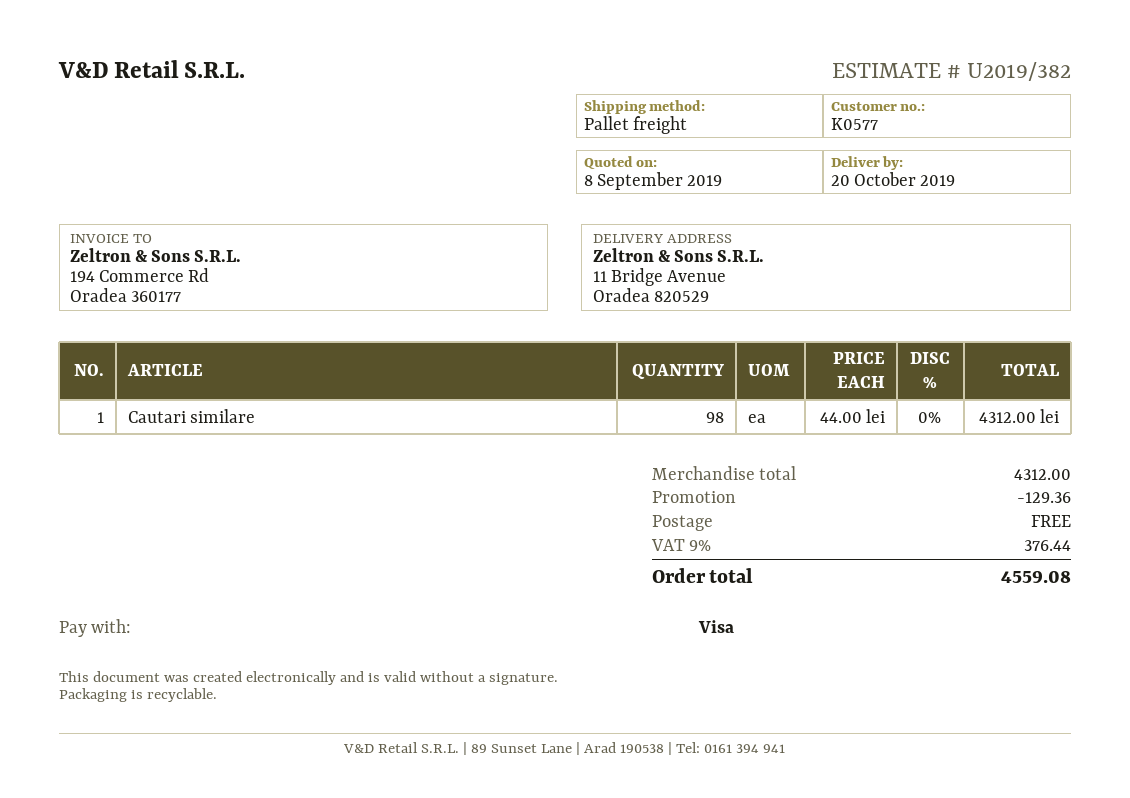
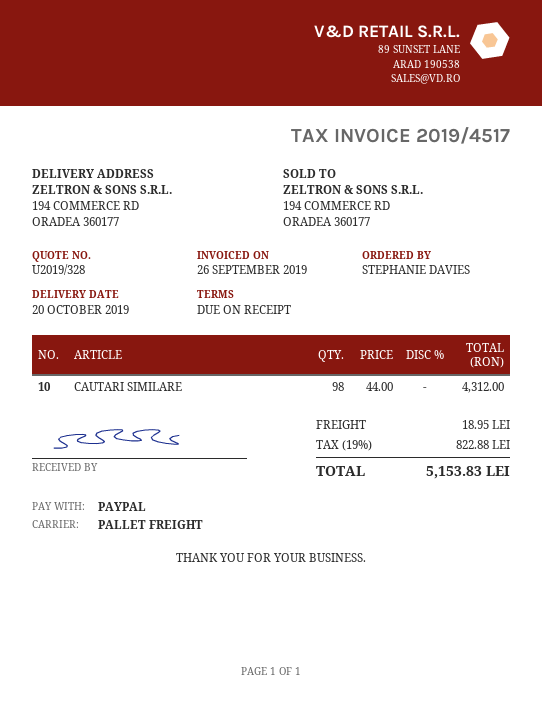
quote number: U2019/382 -> U2019/328
payment method: Visa -> PayPal
ship to: 11 Bridge Avenue, Oradea 820529 -> 194 COMMERCE RD, ORADEA 360177
discount: 129.36 -> none
shipping: 0.00 -> 18.95
tax: 9% = 376.44 -> 19% = 822.88
total: 4559.08 -> 5153.83

